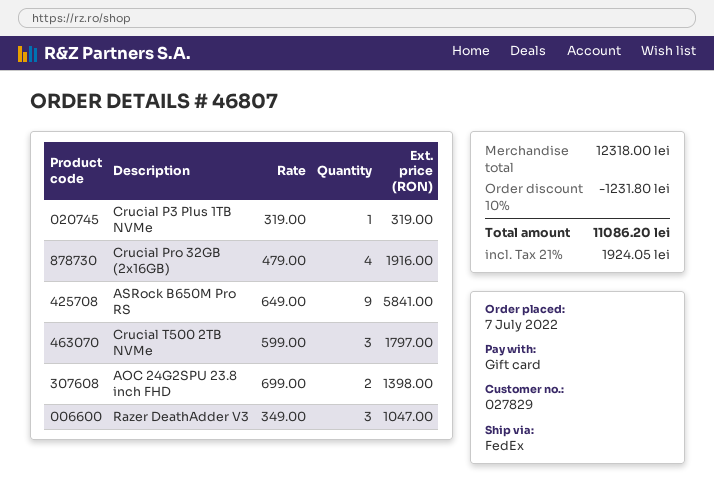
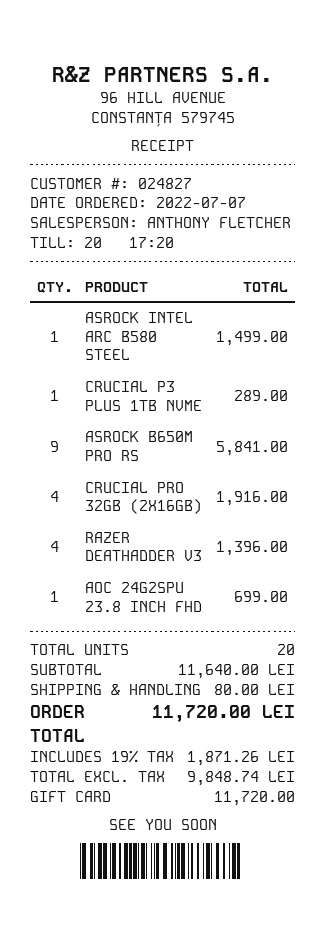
customer number: 027829 -> 024827
Crucial P3 Plus 1TB NVMe: 1 for 319.00 -> 1 for 289.00
Crucial T500 2TB NVMe: 3 for 1797.00 -> none
AOC 24G2SPU 23.8 inch FHD: 2 for 1398.00 -> 1 for 699.00
Razer DeathAdder V3: 3 for 1047.00 -> 4 for 1396.00
ASROCK INTEL ARC B580 STEEL: none -> 1 for 1499.00
subtotal: 12318.00 -> 11640.00
discount: 10% = 1231.80 -> none
shipping: none -> 80.00
tax: 21% = 1924.05 -> 19% = 1871.26
total: 11086.20 -> 11720.00

